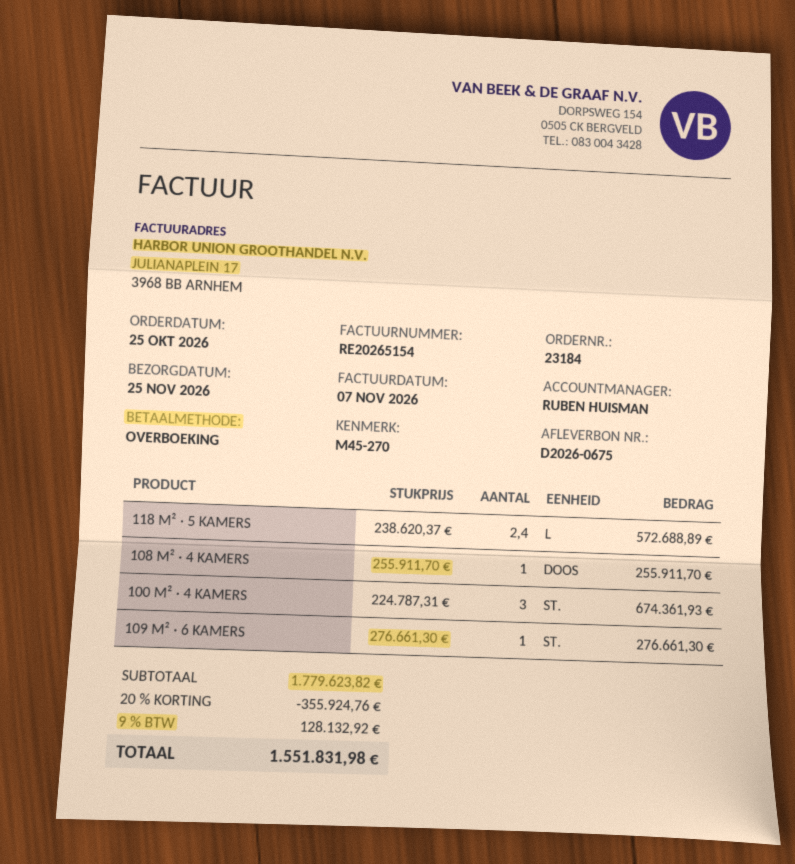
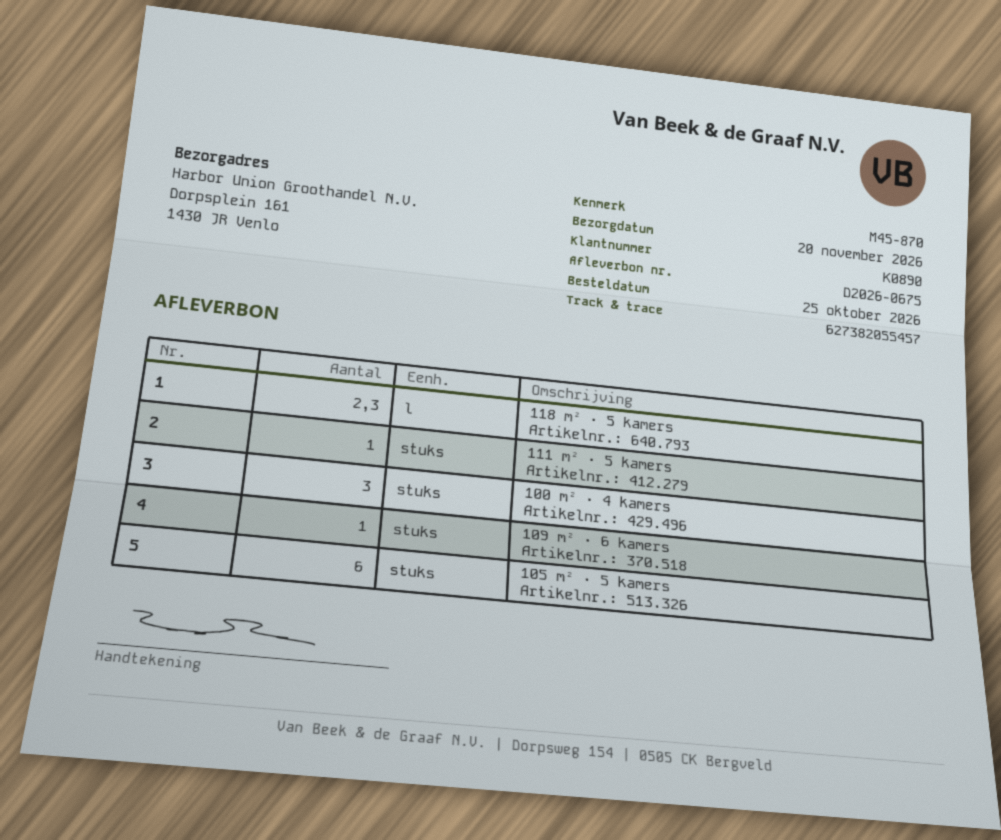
delivery date: 2026-11-25 -> 2026-11-20
reference: M45-270 -> M45-870
118 M² · 5 KAMERS: 2.4 -> 2.3
108 M² · 4 KAMERS: 1 -> none
111 m² · 5 kamers: none -> 1
105 m² · 5 kamers: none -> 6

